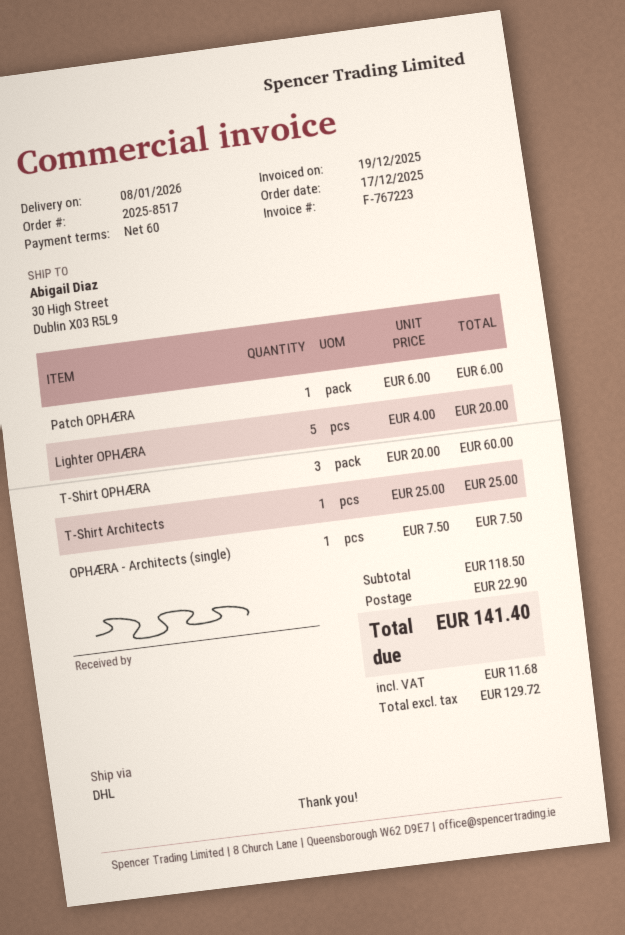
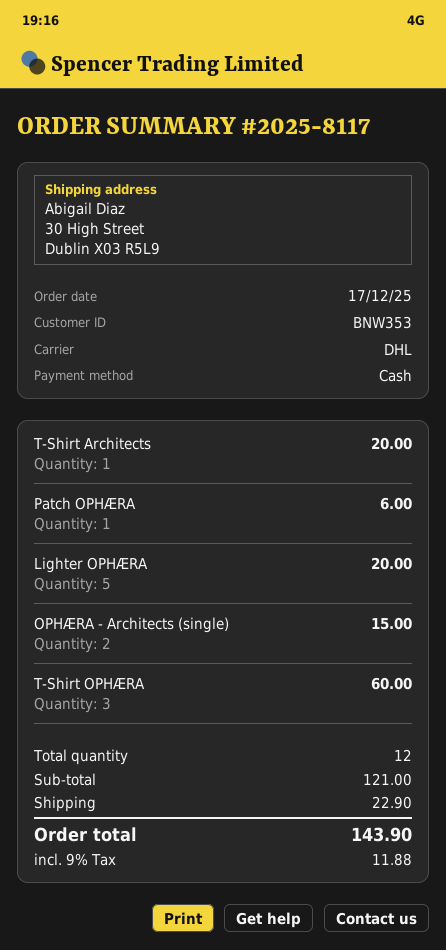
order number: 2025-8517 -> 2025-8117
T-Shirt Architects: 1 for 25.00 -> 1 for 20.00
OPHÆRA - Architects (single): 1 for 7.50 -> 2 for 15.00
subtotal: 118.50 -> 121.00
tax: 11.68 -> 11.88
total: 141.40 -> 143.90

